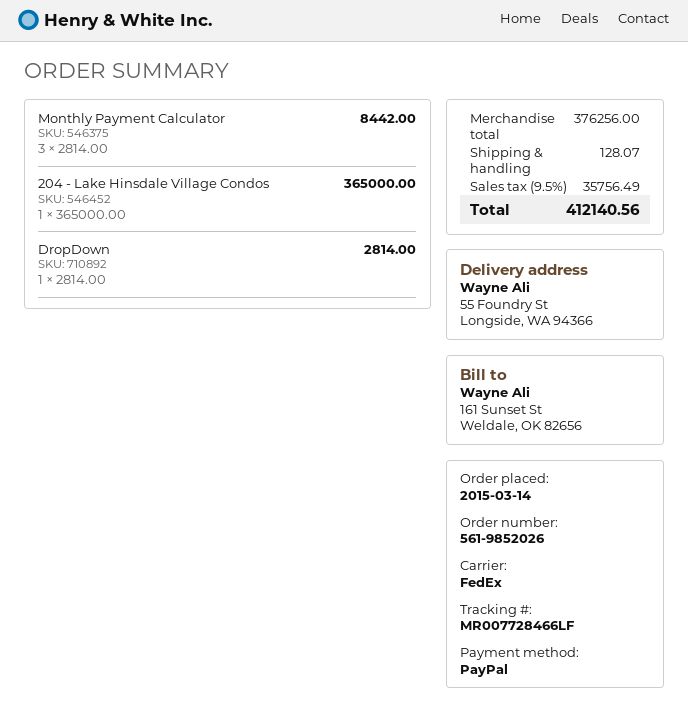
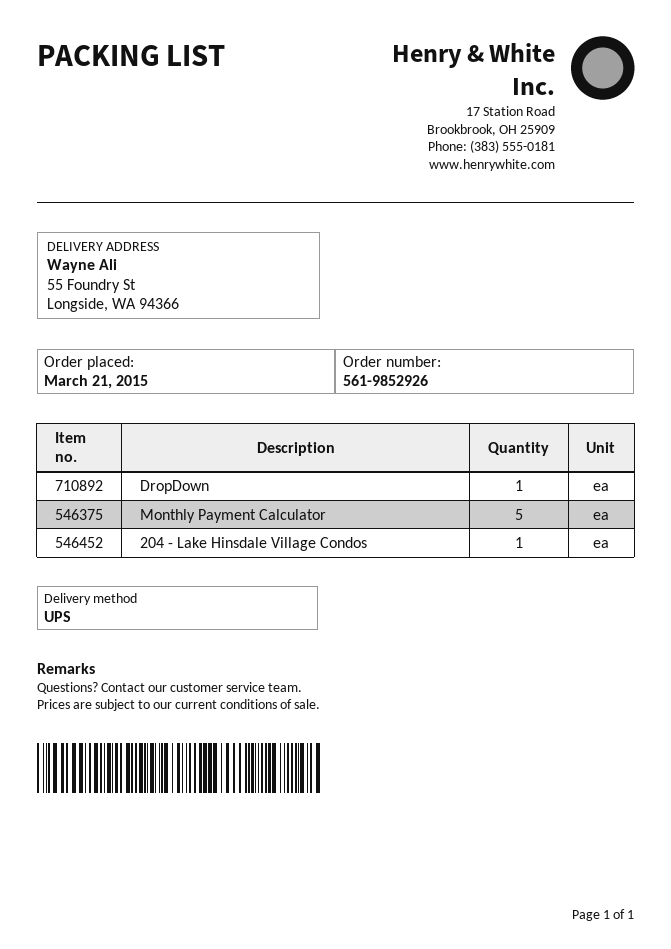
order number: 561-9852026 -> 561-9852926
order date: 2015-03-14 -> 2015-03-21
shipping method: FedEx -> UPS
Monthly Payment Calculator: 3 -> 5

